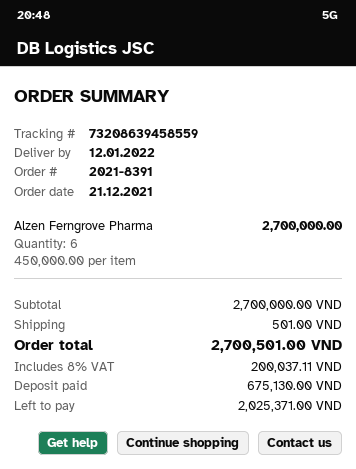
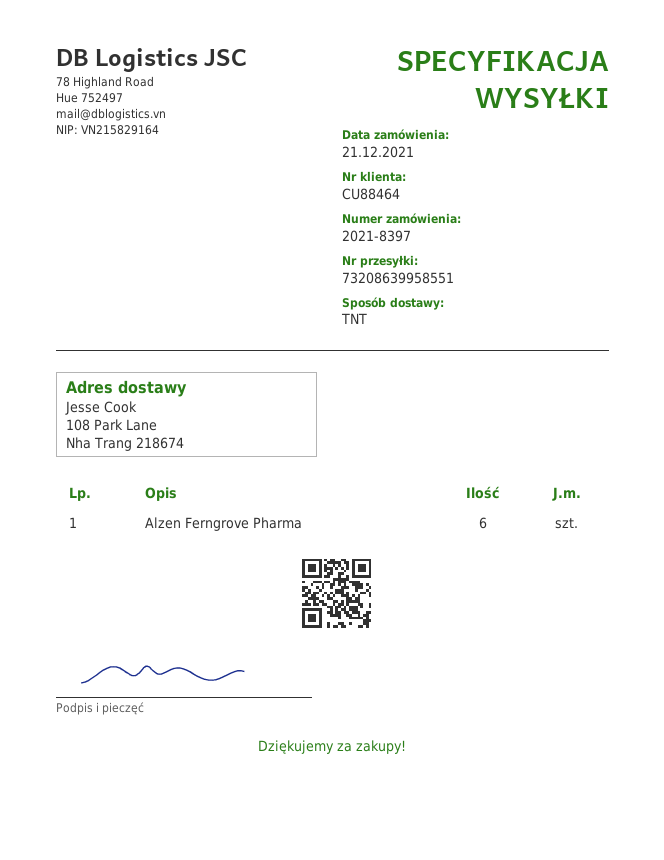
order number: 2021-8391 -> 2021-8397
tracking number: 73208639458559 -> 73208639958551

